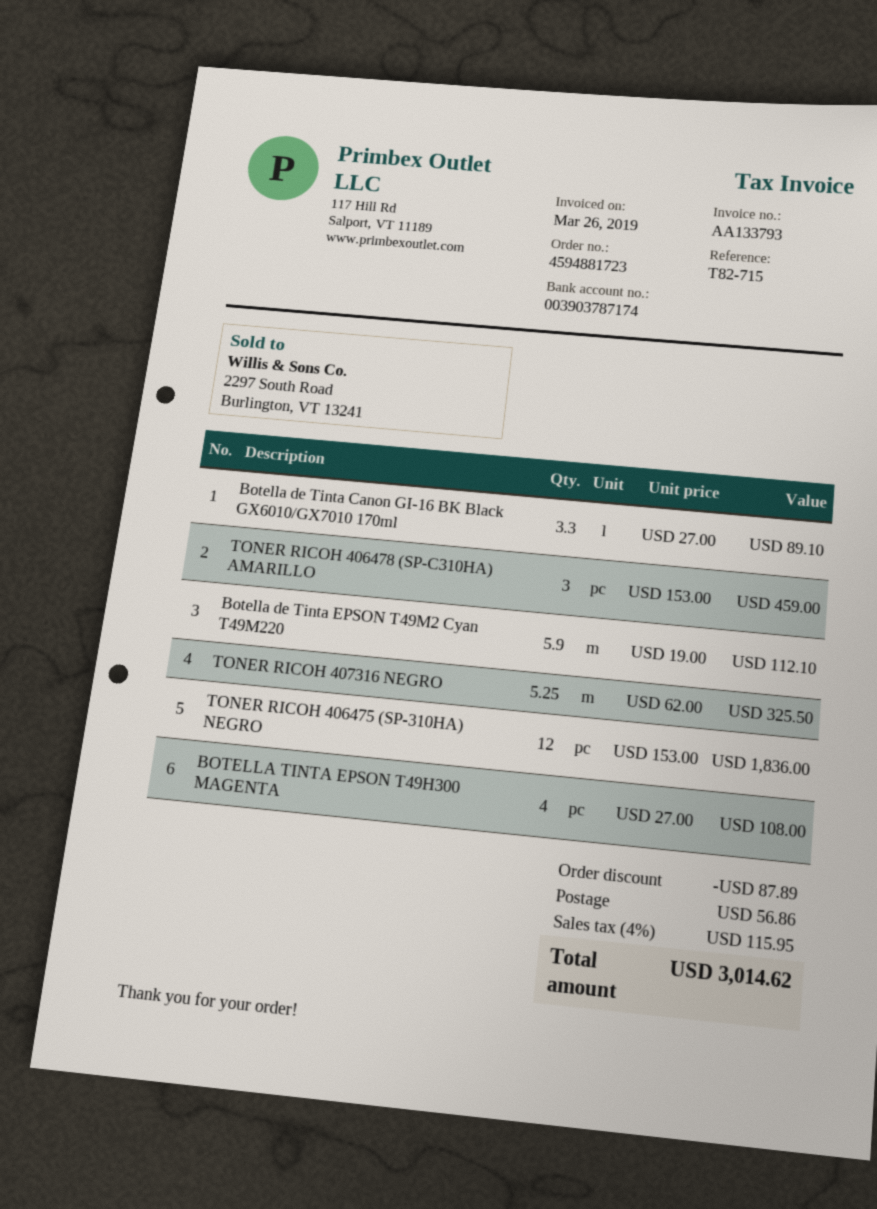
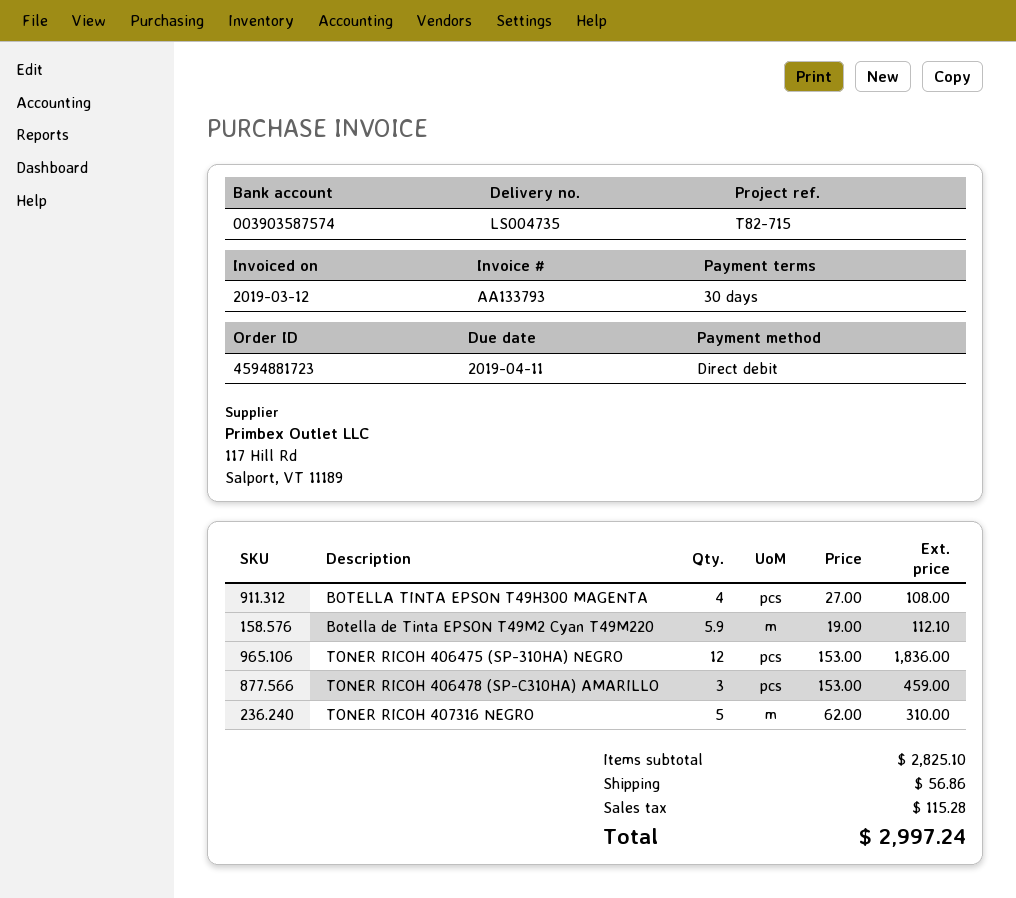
invoice date: 2019-03-26 -> 2019-03-12
bank account: 003903787174 -> 003903587574
Botella de Tinta Canon GI-16 BK Black GX6010/GX7010 170ml: 3.3 x 27.00 = 89.10 -> none
TONER RICOH 407316 NEGRO: 5.25 x 62.00 = 325.50 -> 5 x 62.00 = 310.00
discount: 87.89 -> none
tax: 115.95 -> 115.28
total: 3014.62 -> 2997.24

